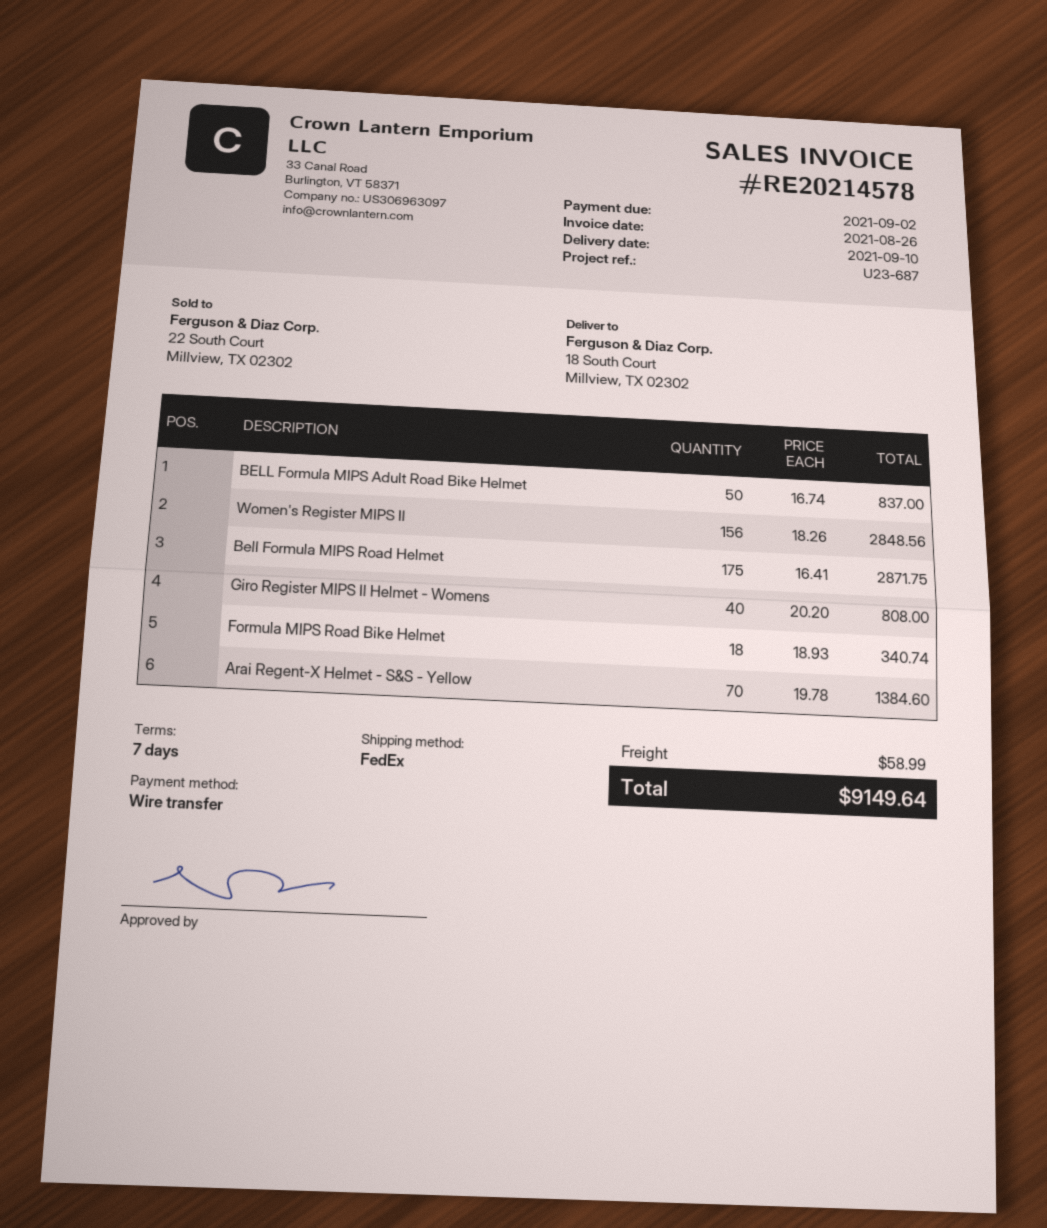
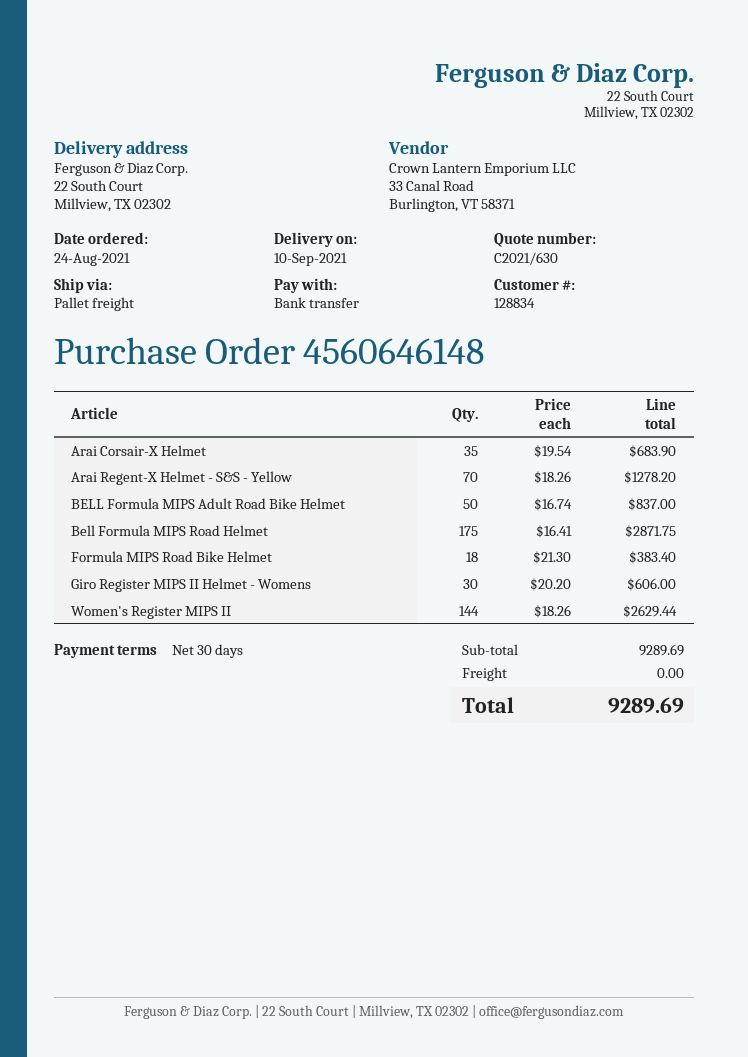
payment terms: 7 days -> 30 days
shipping method: FedEx -> pallet freight
ship to: 18 South Court, Millview, TX 02302 -> 22 South Court, Millview, TX 02302
Women's Register MIPS II: 156 x 18.26 = 2848.56 -> 144 x 18.26 = 2629.44
Giro Register MIPS II Helmet - Womens: 40 x 20.20 = 808.00 -> 30 x 20.20 = 606.00
Formula MIPS Road Bike Helmet: 18 x 18.93 = 340.74 -> 18 x 21.30 = 383.40
Arai Regent-X Helmet - S&S - Yellow: 70 x 19.78 = 1384.60 -> 70 x 18.26 = 1278.20
Arai Corsair-X Helmet: none -> 35 x 19.54 = 683.90
shipping: 58.99 -> 0.00
total: 9149.64 -> 9289.69

